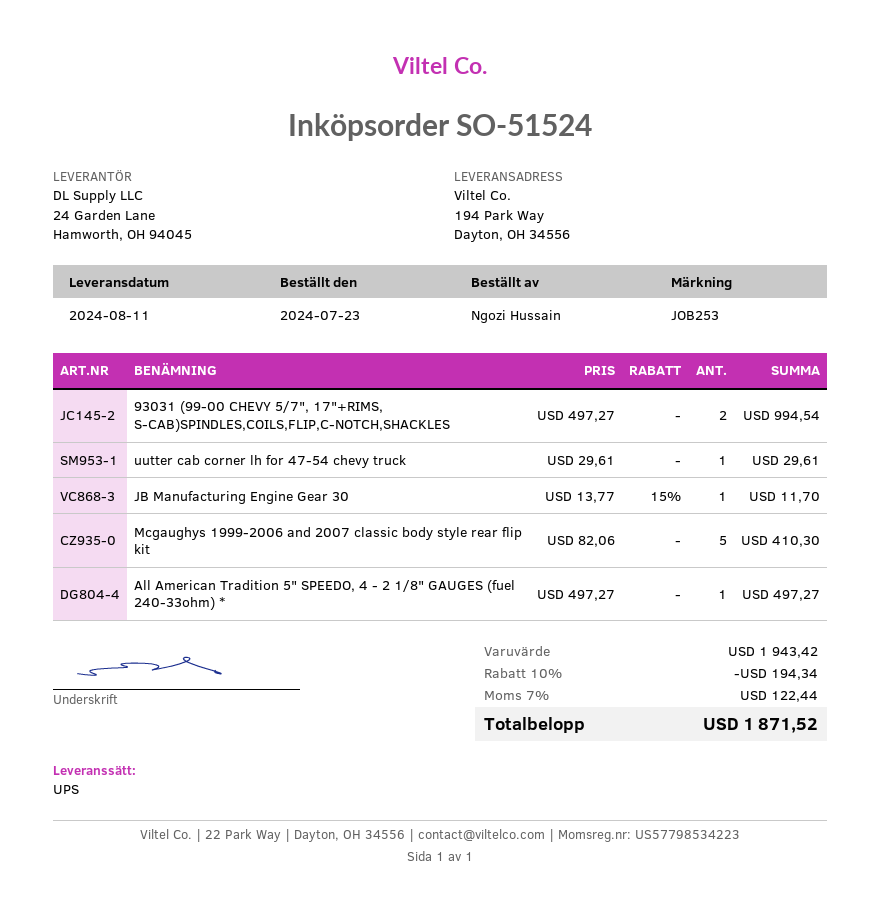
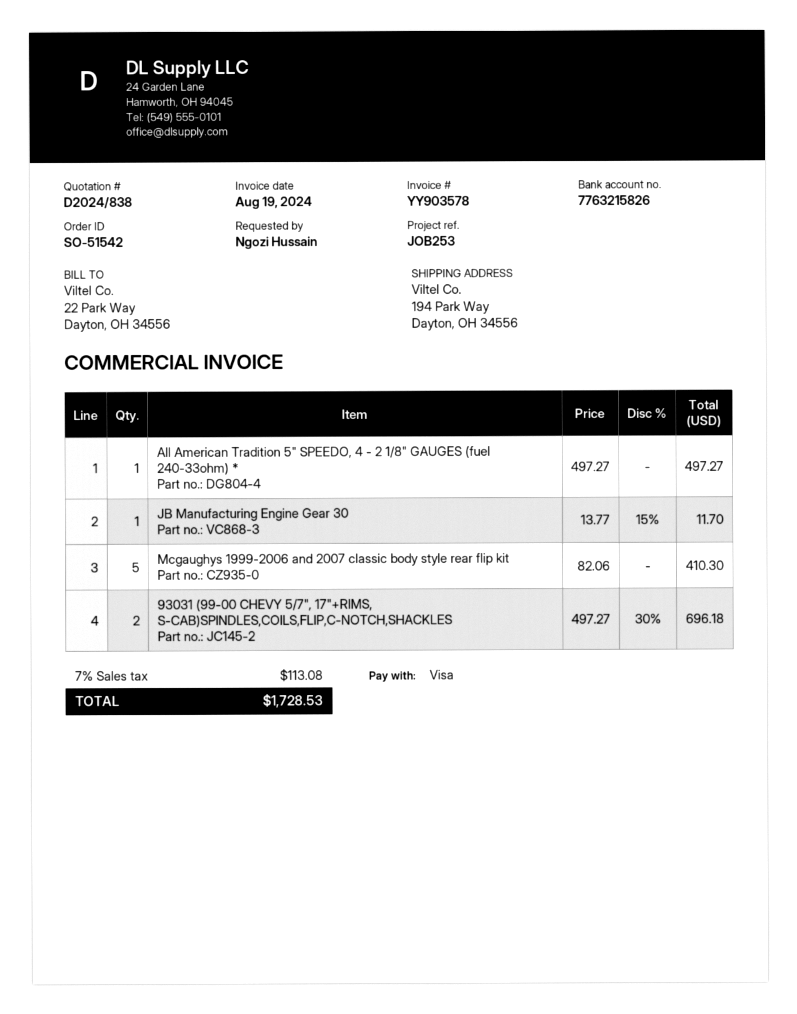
order number: SO-51524 -> SO-51542
93031 (99-00 CHEVY 5/7", 17"+RIMS, S-CAB)SPINDLES,COILS,FLIP,C-NOTCH,SHACKLES: 2 x 497.27 = 994.54 -> 2 x 497.27 - 30% = 696.18
uutter cab corner lh for 47-54 chevy truck: 1 x 29.61 = 29.61 -> none
discount: 10% = 194.34 -> none
tax: 7% = 122.44 -> 7% = 113.08
total: 1871.52 -> 1728.53

